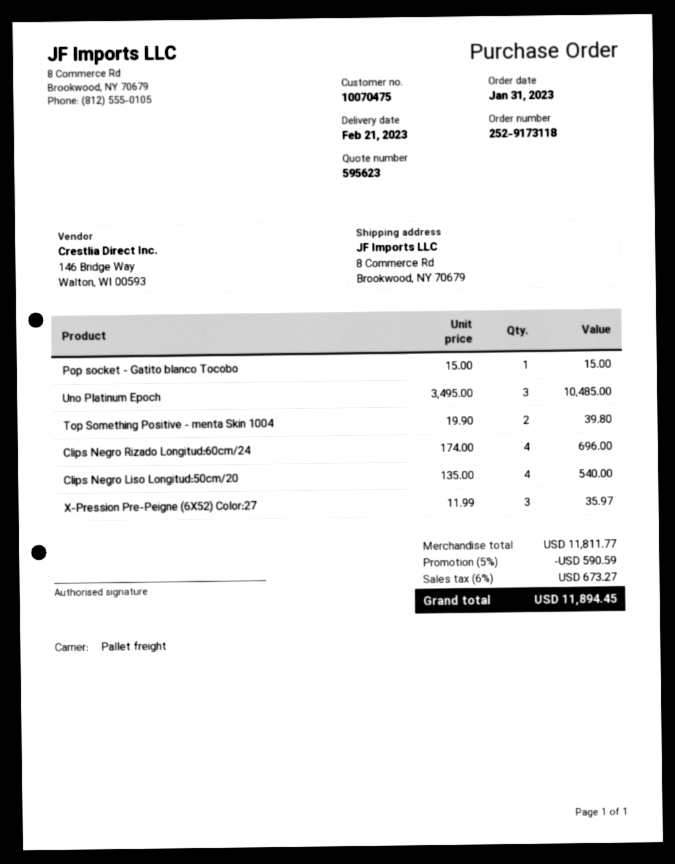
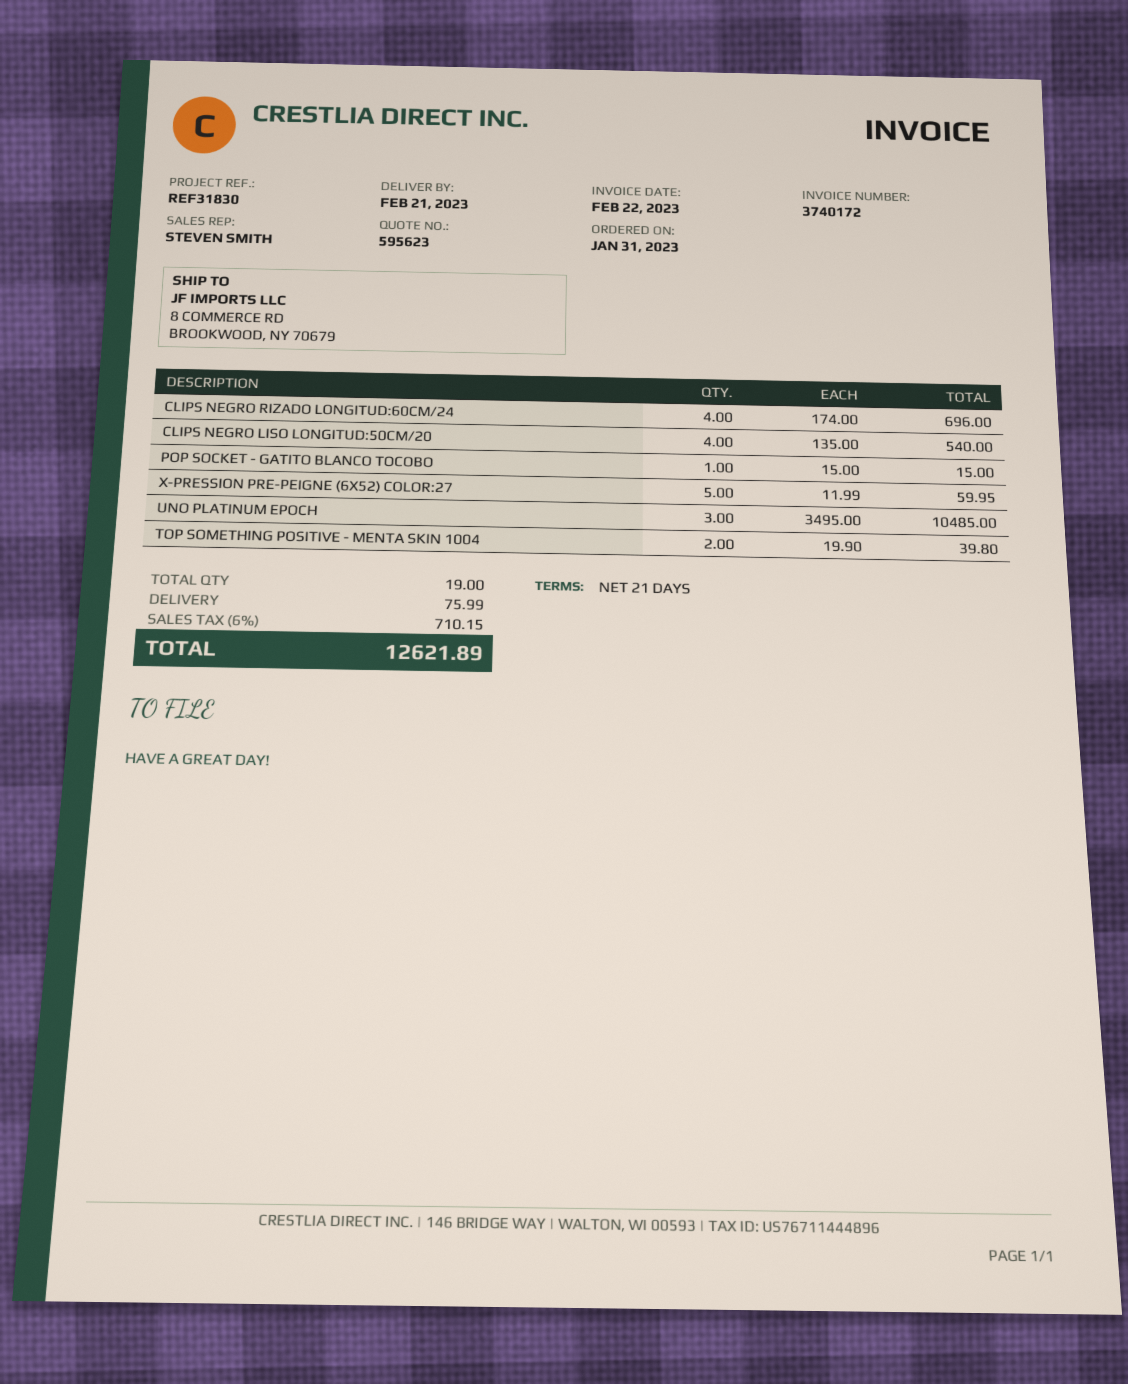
X-Pression Pre-Peigne (6X52) Color:27: 3 x 11.99 = 35.97 -> 5 x 11.99 = 59.95
discount: 5% = 590.59 -> none
shipping: none -> 75.99
tax: 6% = 673.27 -> 6% = 710.15
total: 11894.45 -> 12621.89

